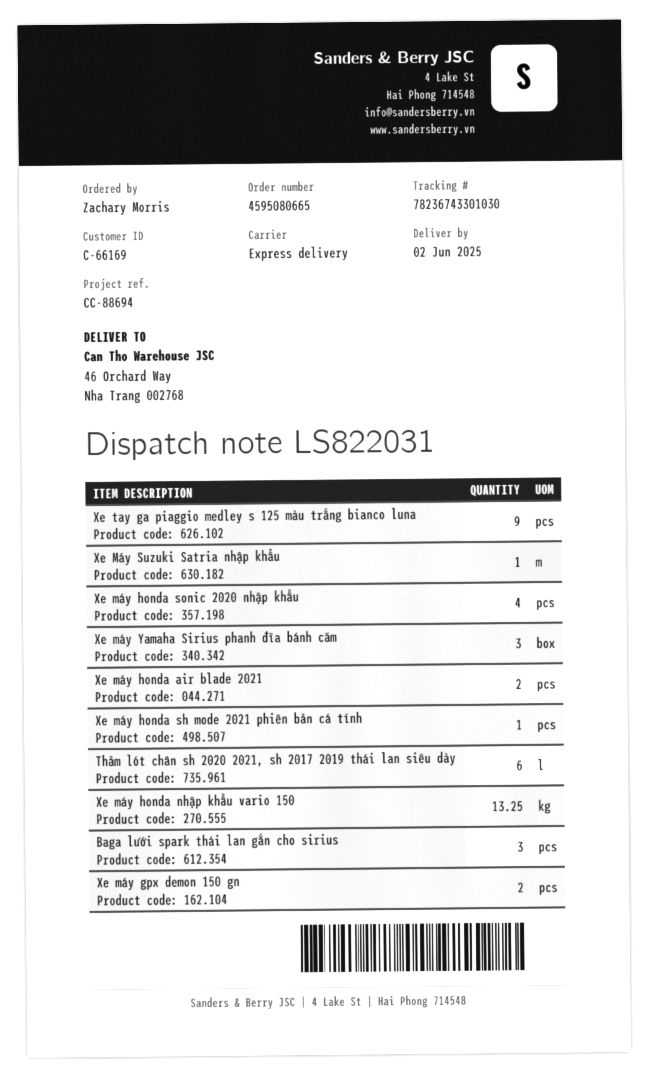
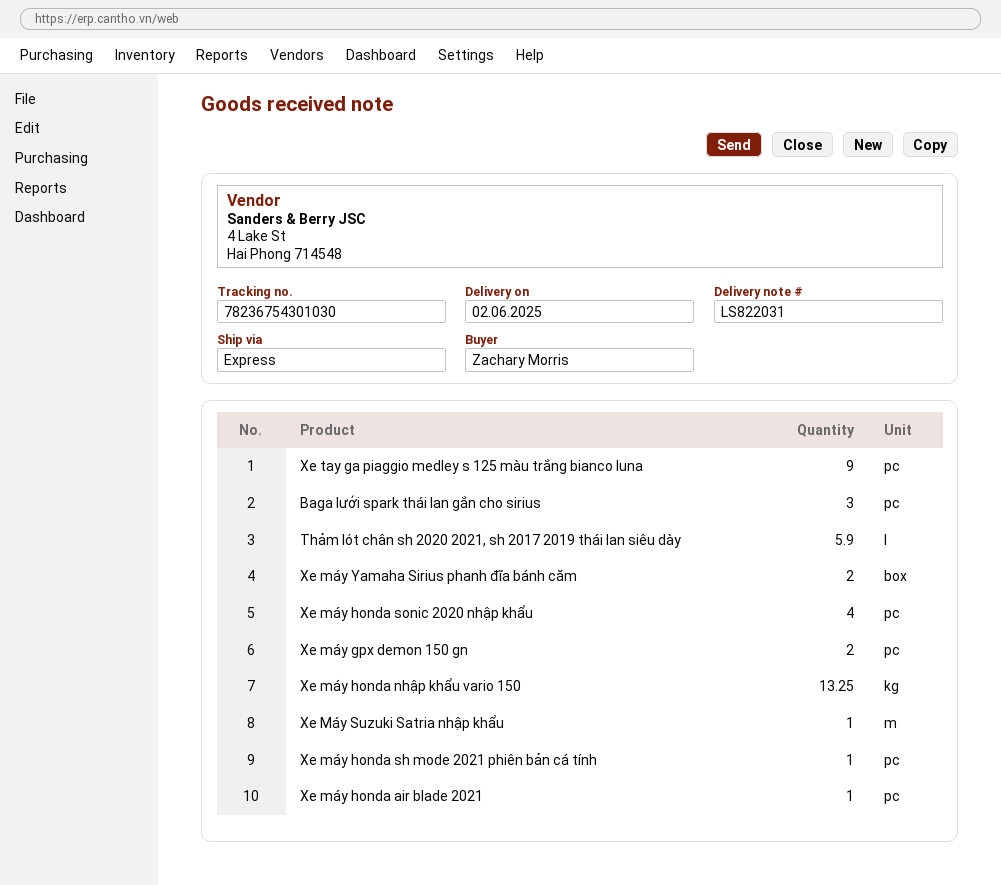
tracking number: 78236743301030 -> 78236754301030
Xe máy Yamaha Sirius phanh đĩa bánh căm: 3 -> 2
Xe máy honda air blade 2021: 2 -> 1
Thảm lót chân sh 2020 2021, sh 2017 2019 thái lan siêu dày: 6 -> 5.9

